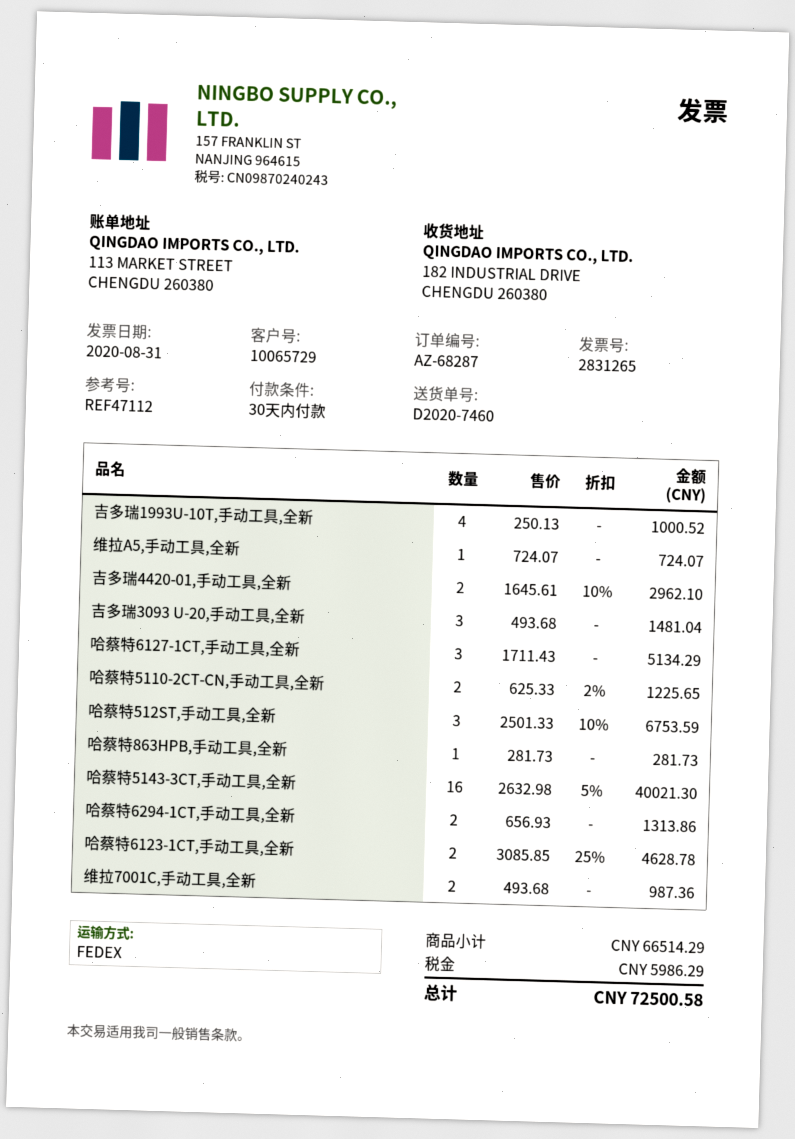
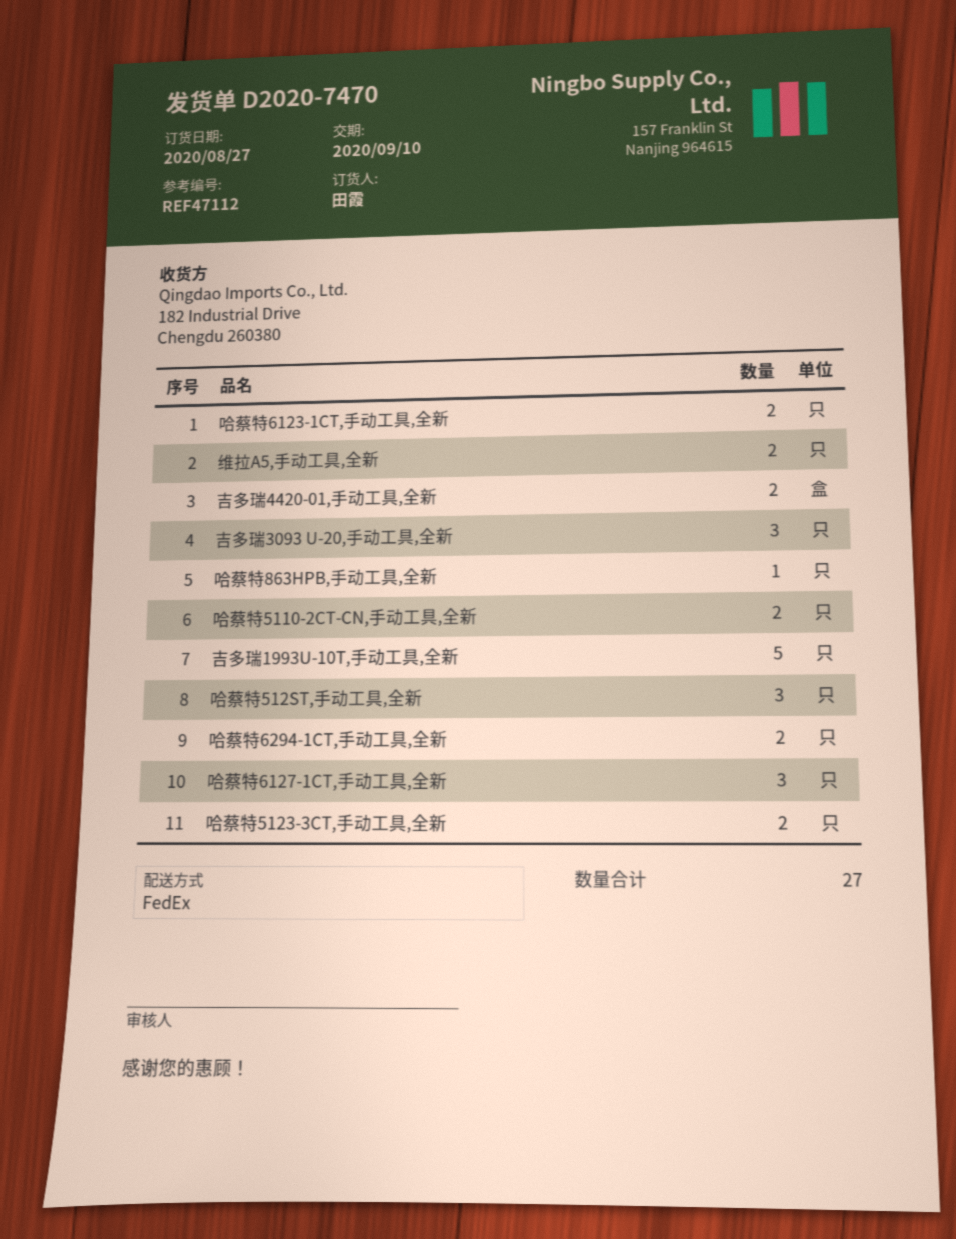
delivery note number: D2020-7460 -> D2020-7470
吉多瑞1993U-10T,手动工具,全新: 4 -> 5
维拉A5,手动工具,全新: 1 -> 2
哈蔡特5143-3CT,手动工具,全新: 16 -> none
维拉7001C,手动工具,全新: 2 -> none
哈蔡特5123-3CT,手动工具,全新: none -> 2

